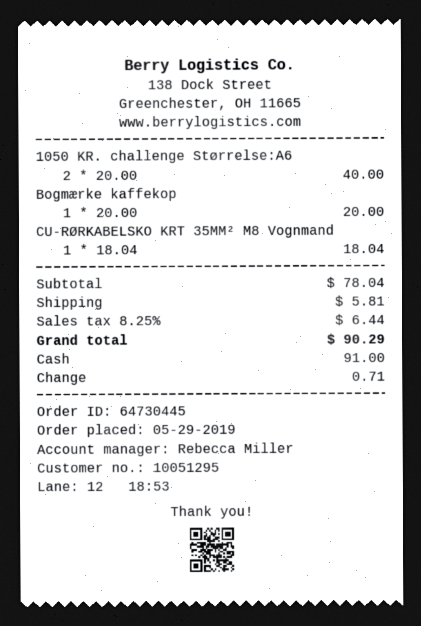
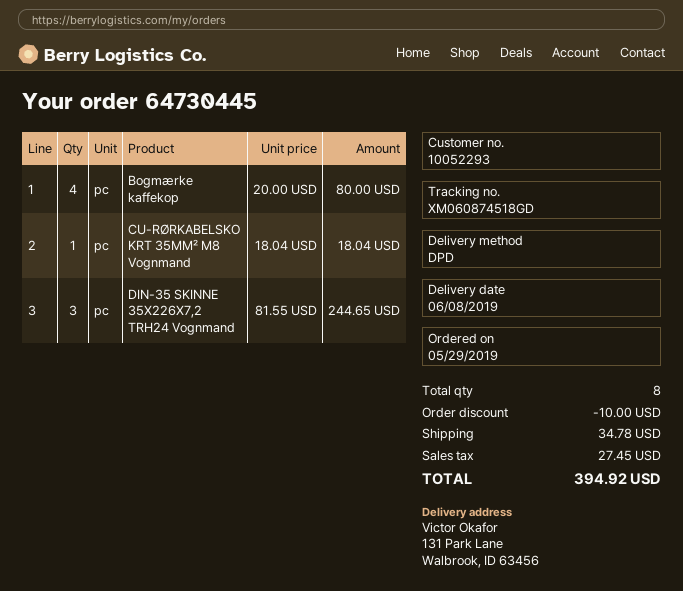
customer number: 10051295 -> 10052293
1050 KR. challenge Størrelse:A6: 2 x 20.00 = 40.00 -> none
Bogmærke kaffekop: 1 x 20.00 = 20.00 -> 4 x 20.00 = 80.00
DIN-35 SKINNE 35X226X7,2 TRH24 Vognmand: none -> 3 x 81.55 = 244.65
discount: none -> 10.00
shipping: 5.81 -> 34.78
tax: 6.44 -> 27.45
total: 90.29 -> 394.92

